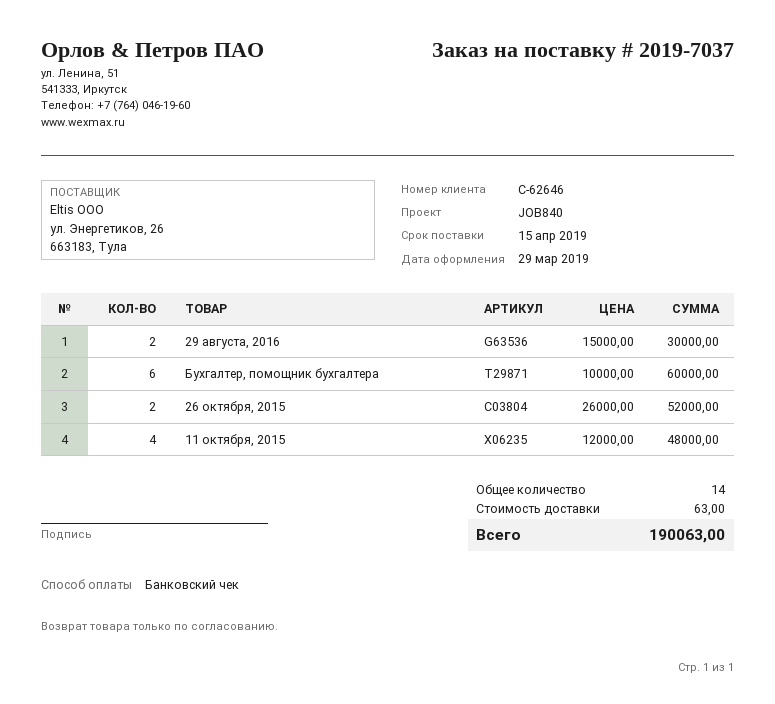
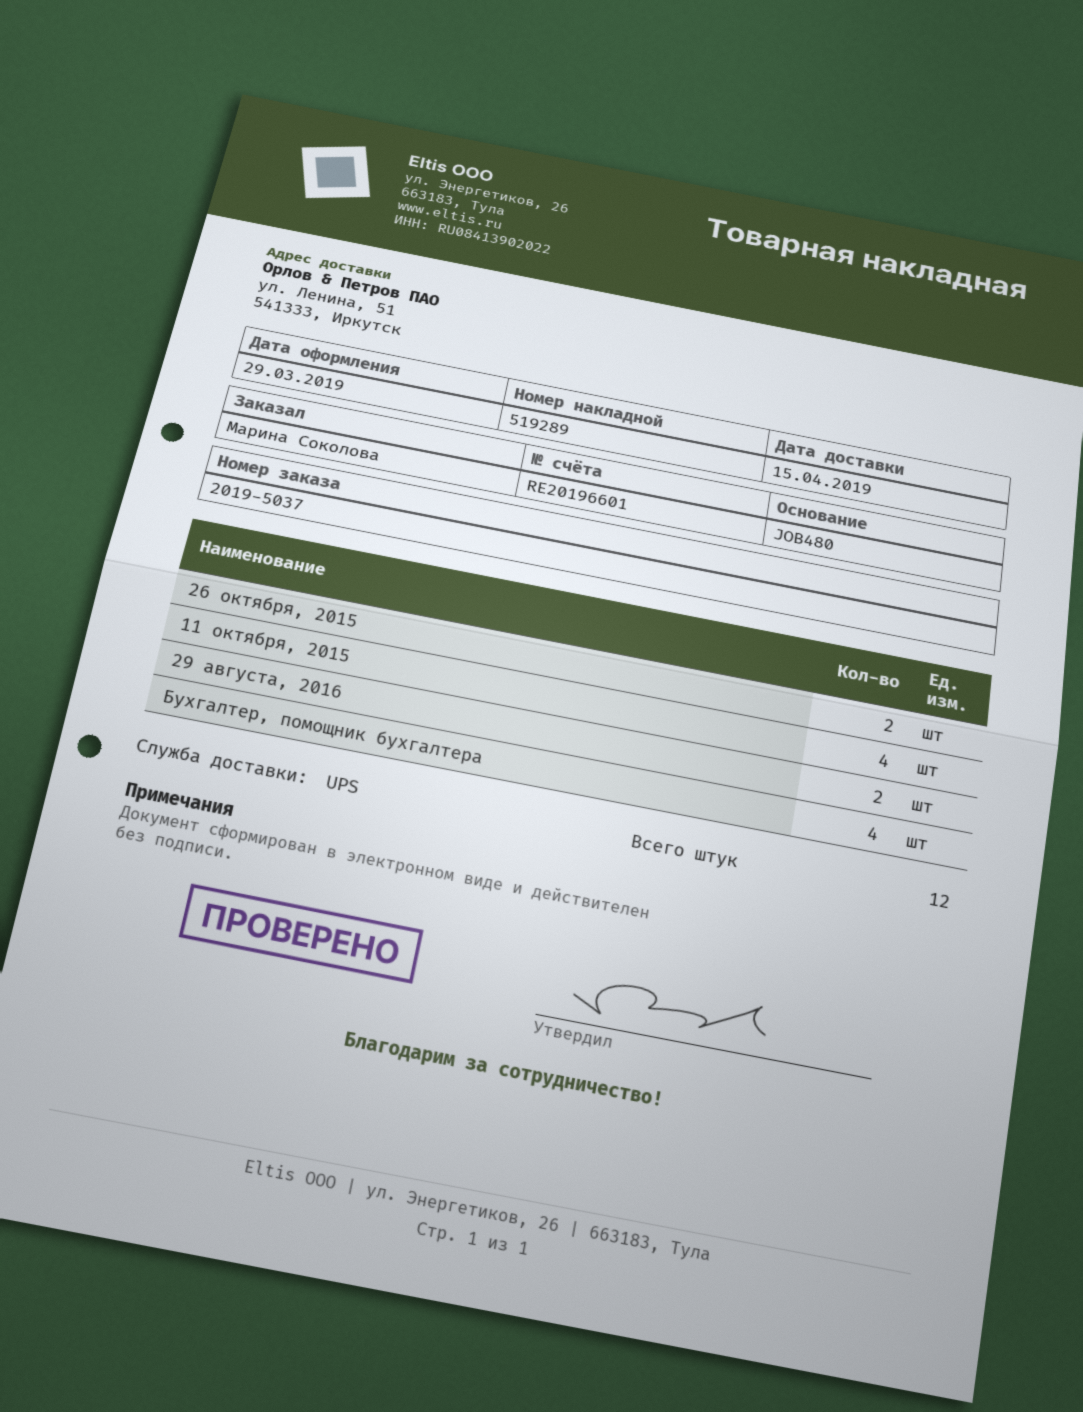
order number: 2019-7037 -> 2019-5037
reference: JOB840 -> JOB480
Бухгалтер, помощник бухгалтера: 6 -> 4
total quantity: 14 -> 12

